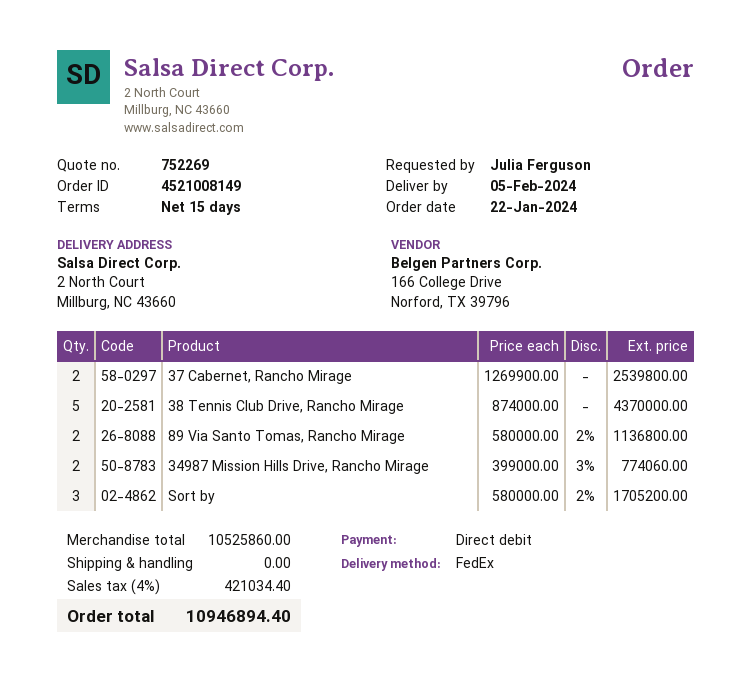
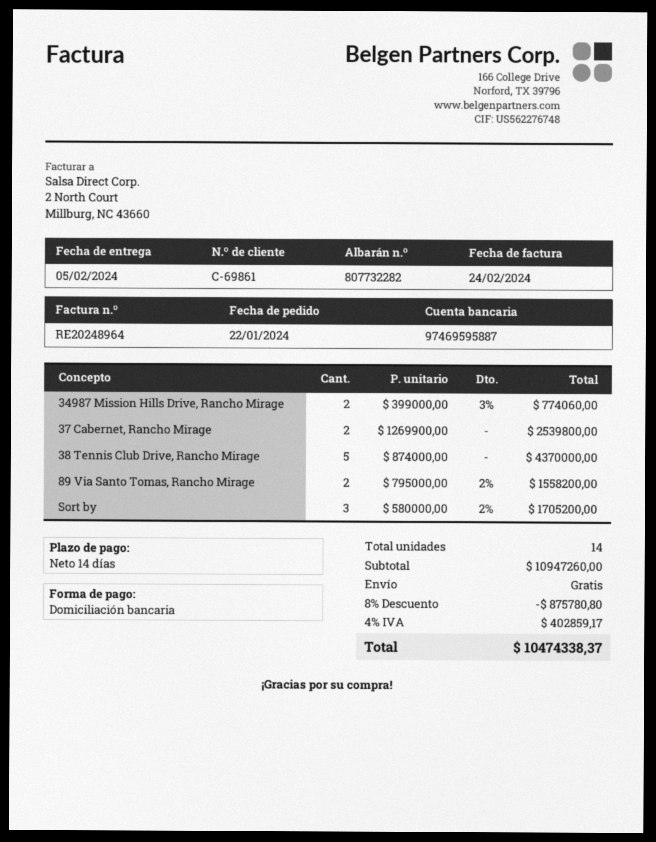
payment terms: 15 days -> 14 days
89 Via Santo Tomas, Rancho Mirage: 2 x 580000.00 - 2% = 1136800.00 -> 2 x 795000.00 - 2% = 1558200.00
subtotal: 10525860.00 -> 10947260.00
discount: none -> 8% = 875780.80
tax: 4% = 421034.40 -> 4% = 402859.17
total: 10946894.40 -> 10474338.37

